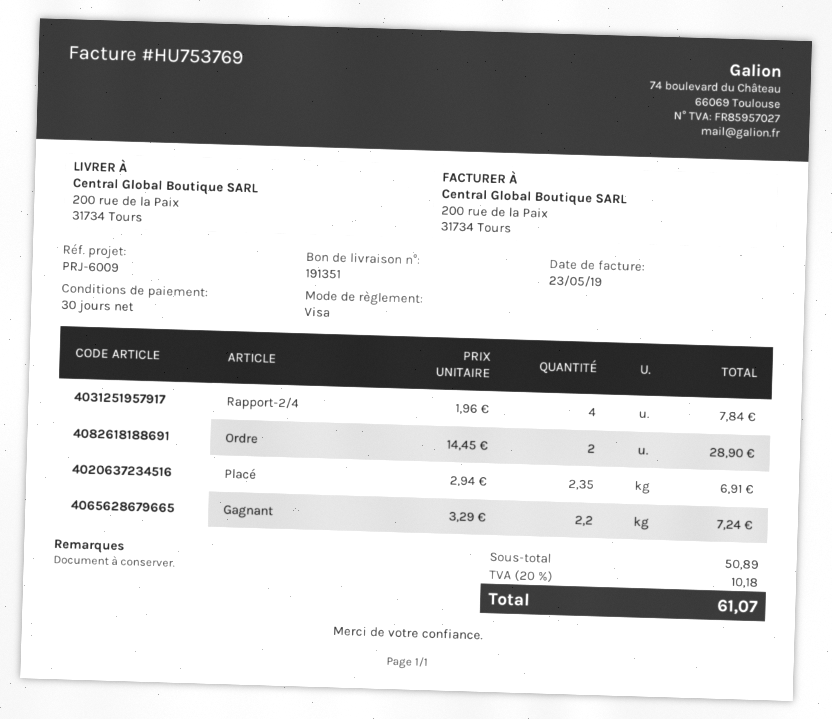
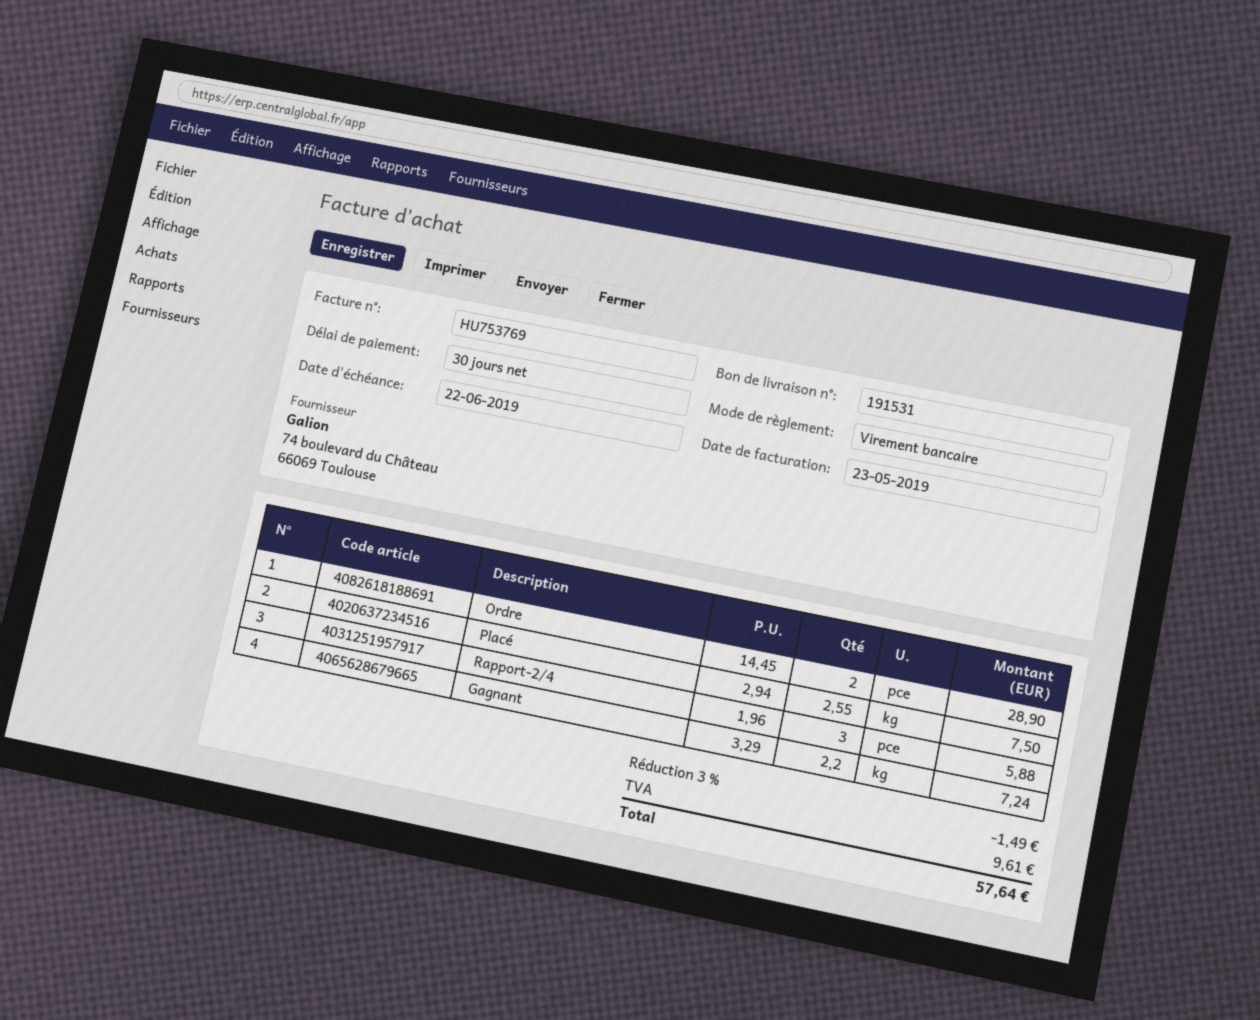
delivery note number: 191351 -> 191531
payment method: Visa -> bank transfer
Rapport-2/4: 4 x 1.96 = 7.84 -> 3 x 1.96 = 5.88
Placé: 2.35 x 2.94 = 6.91 -> 2.55 x 2.94 = 7.50
discount: none -> 3% = 1.49
tax: 10.18 -> 9.61
total: 61.07 -> 57.64

